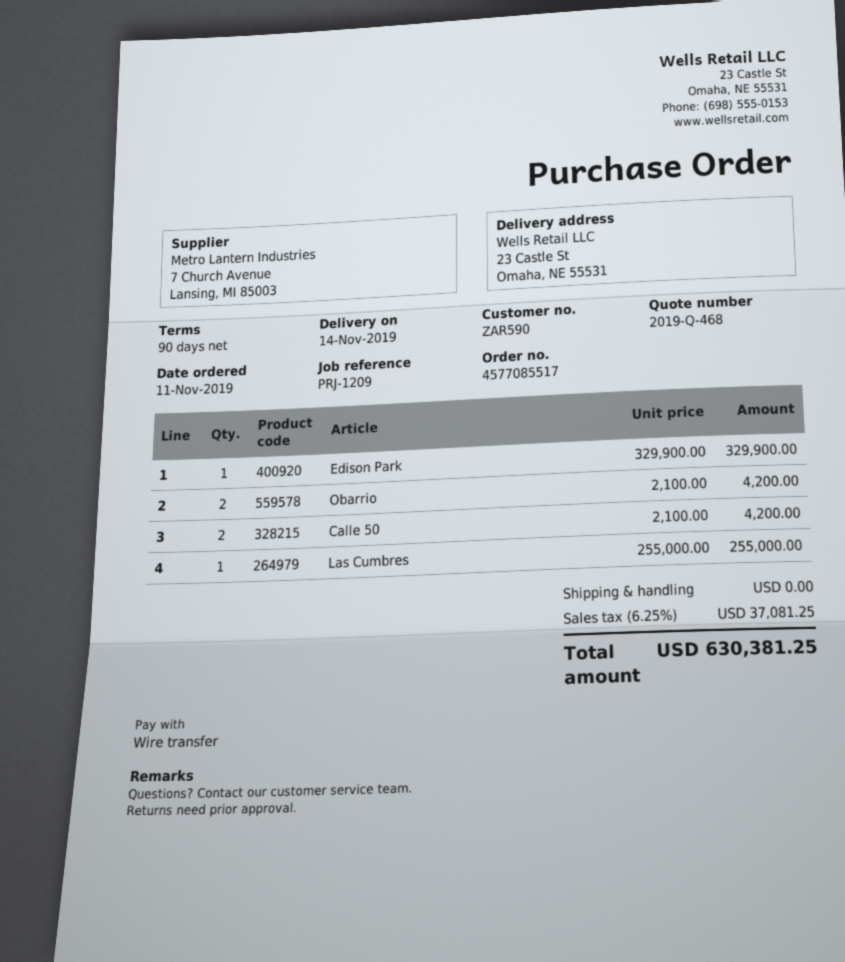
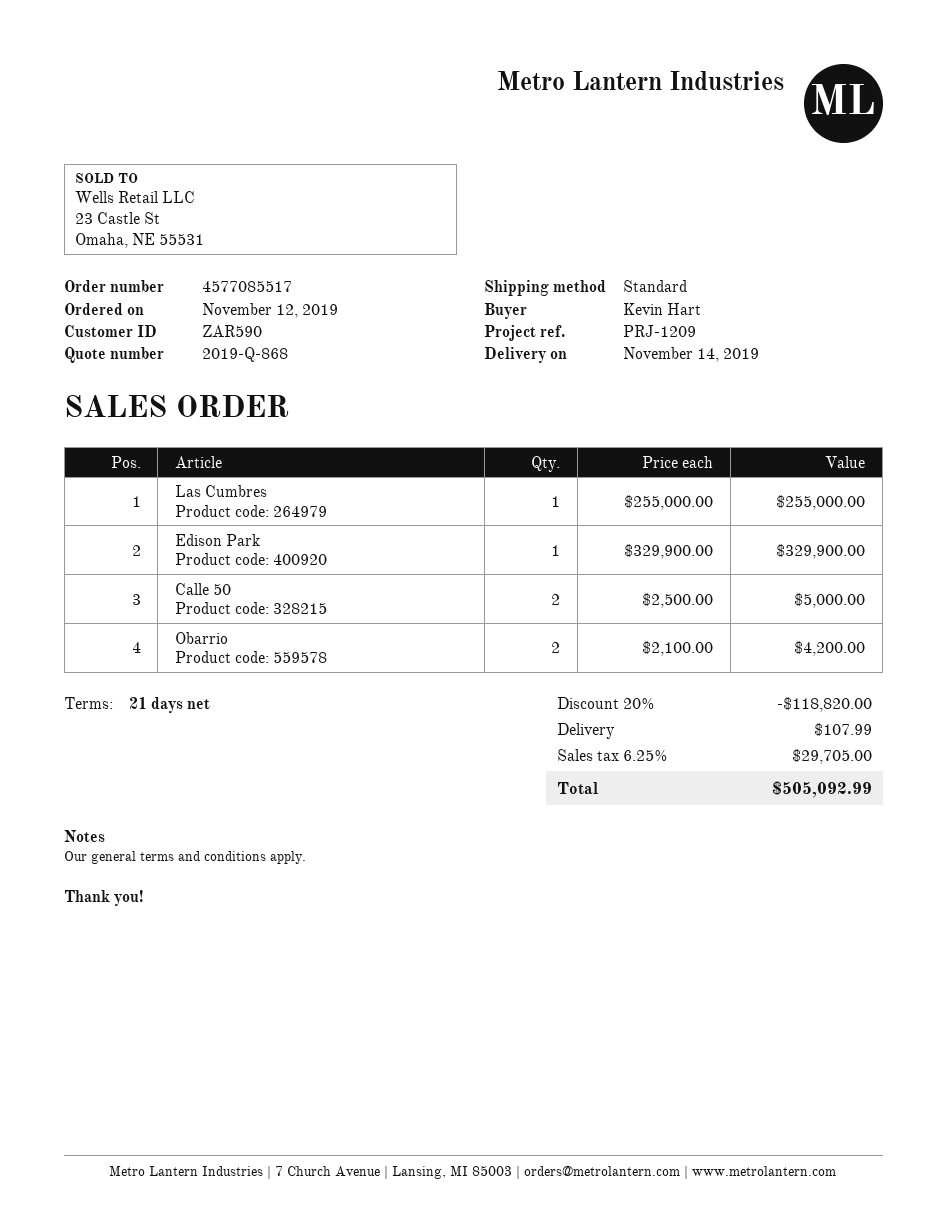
quote number: 2019-Q-468 -> 2019-Q-868
order date: 2019-11-11 -> 2019-11-12
payment terms: 90 days -> 21 days
Calle 50: 2 x 2100.00 = 4200.00 -> 2 x 2500.00 = 5000.00
discount: none -> 20% = 118820.00
shipping: 0.00 -> 107.99
tax: 6.25% = 37081.25 -> 6.25% = 29705.00
total: 630381.25 -> 505092.99

